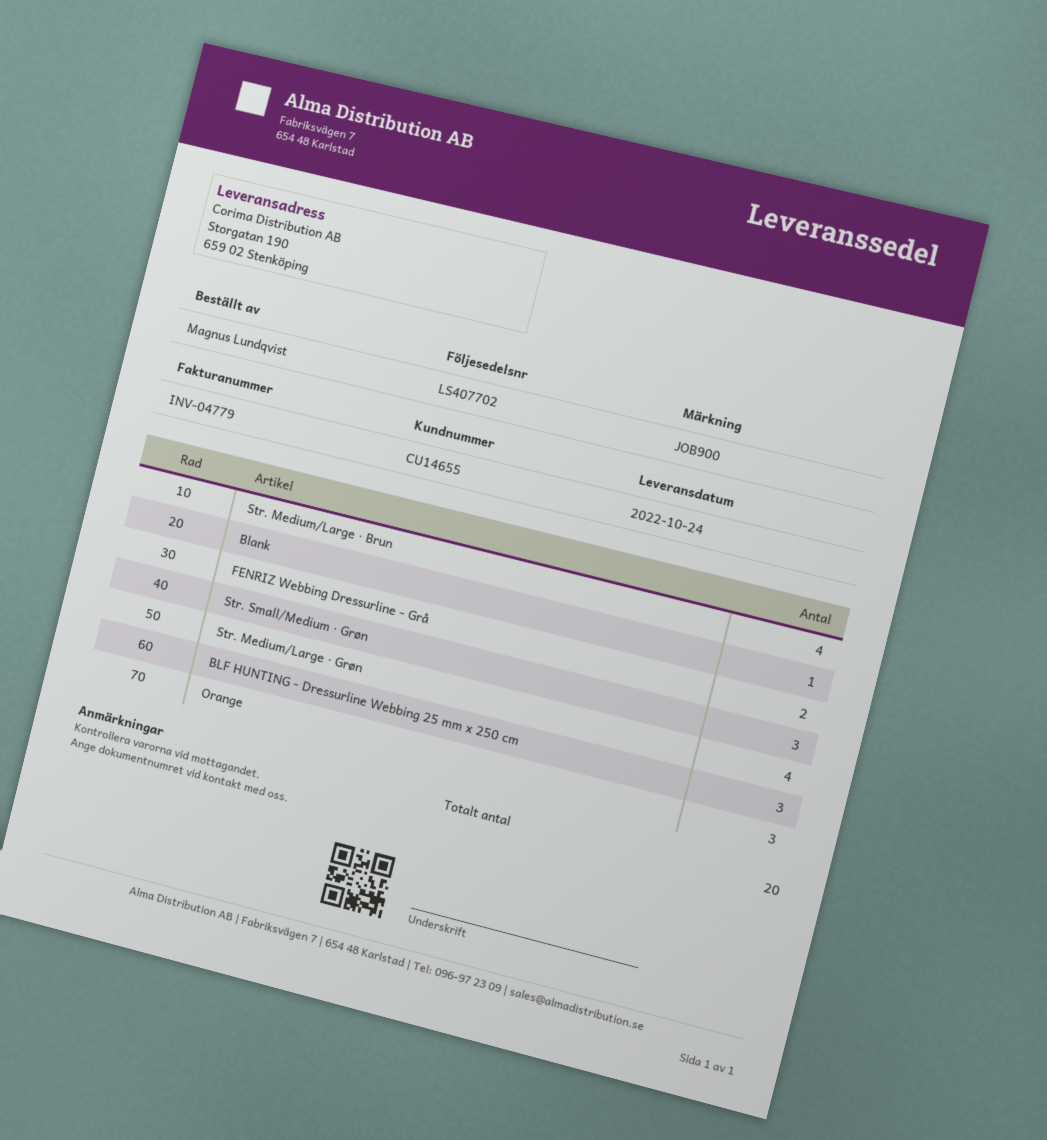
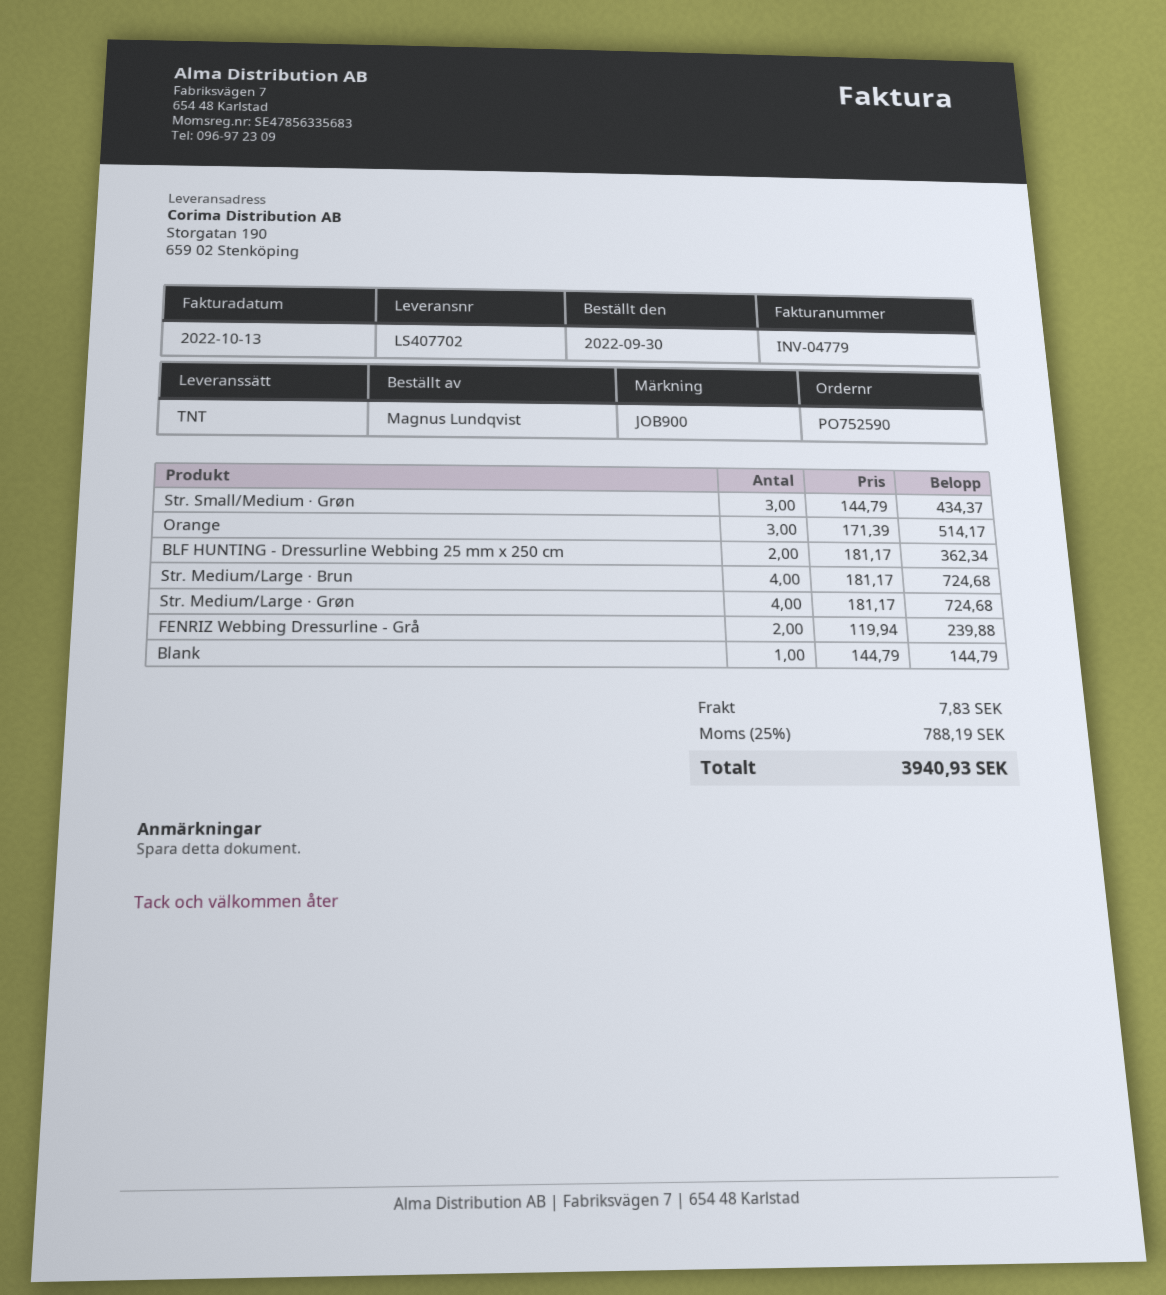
BLF HUNTING - Dressurline Webbing 25 mm x 250 cm: 3 -> 2

